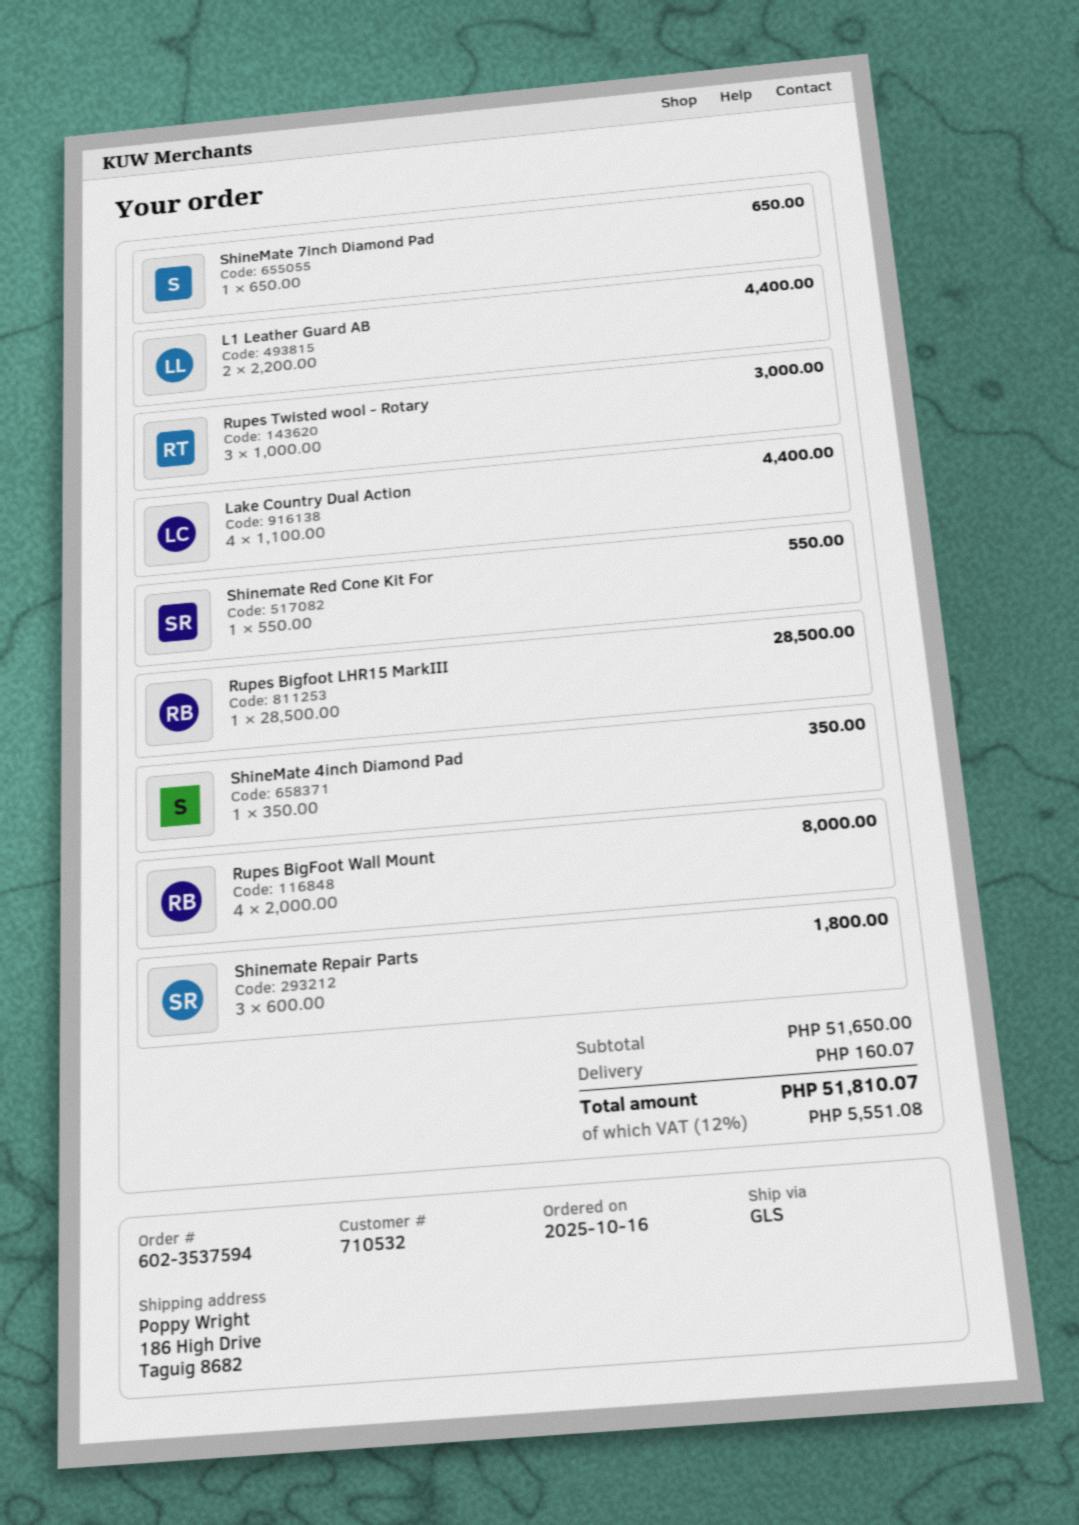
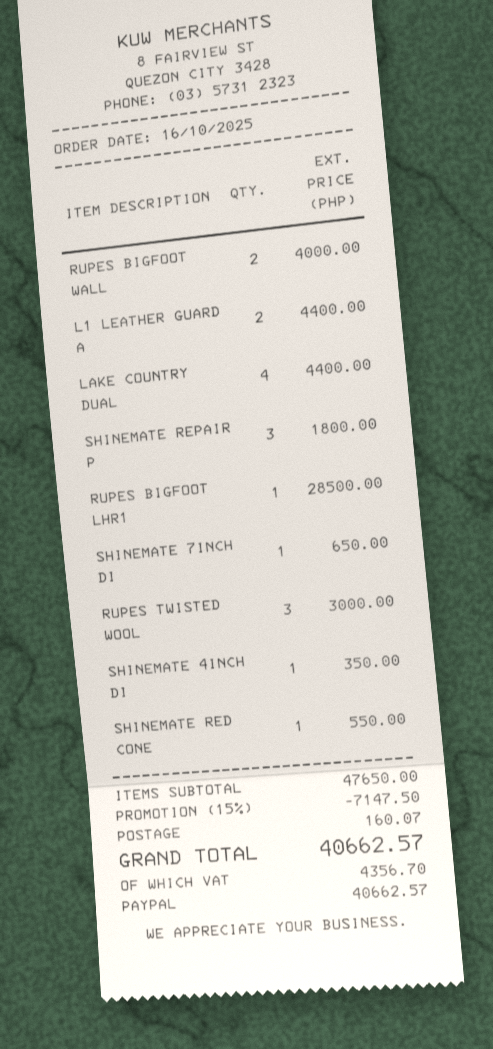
Rupes BigFoot Wall Mount: 4 for 8000.00 -> 2 for 4000.00
subtotal: 51650.00 -> 47650.00
discount: none -> 15% = 7147.50
tax: 5551.08 -> 4356.70
total: 51810.07 -> 40662.57

